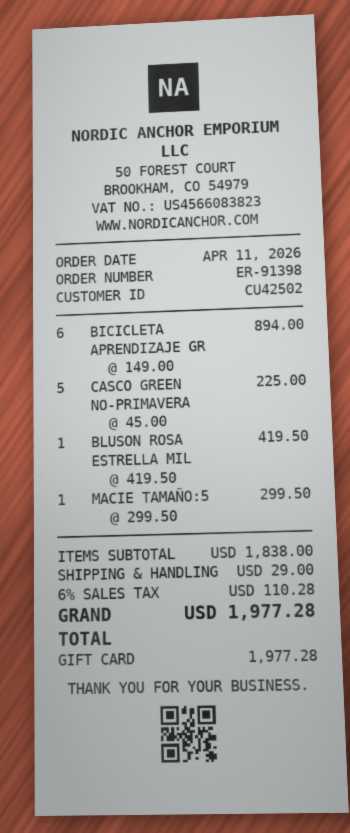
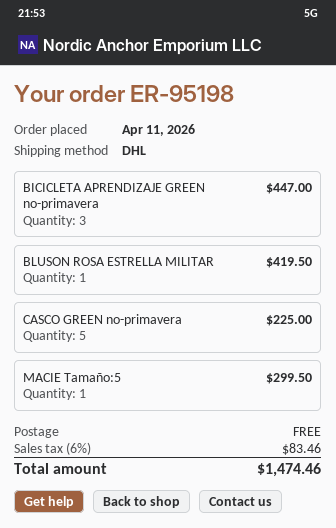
order number: ER-91398 -> ER-95198
BICICLETA APRENDIZAJE GR: 6 for 894.00 -> 3 for 447.00
shipping: 29.00 -> 0.00
tax: 6% = 110.28 -> 6% = 83.46
total: 1977.28 -> 1474.46

